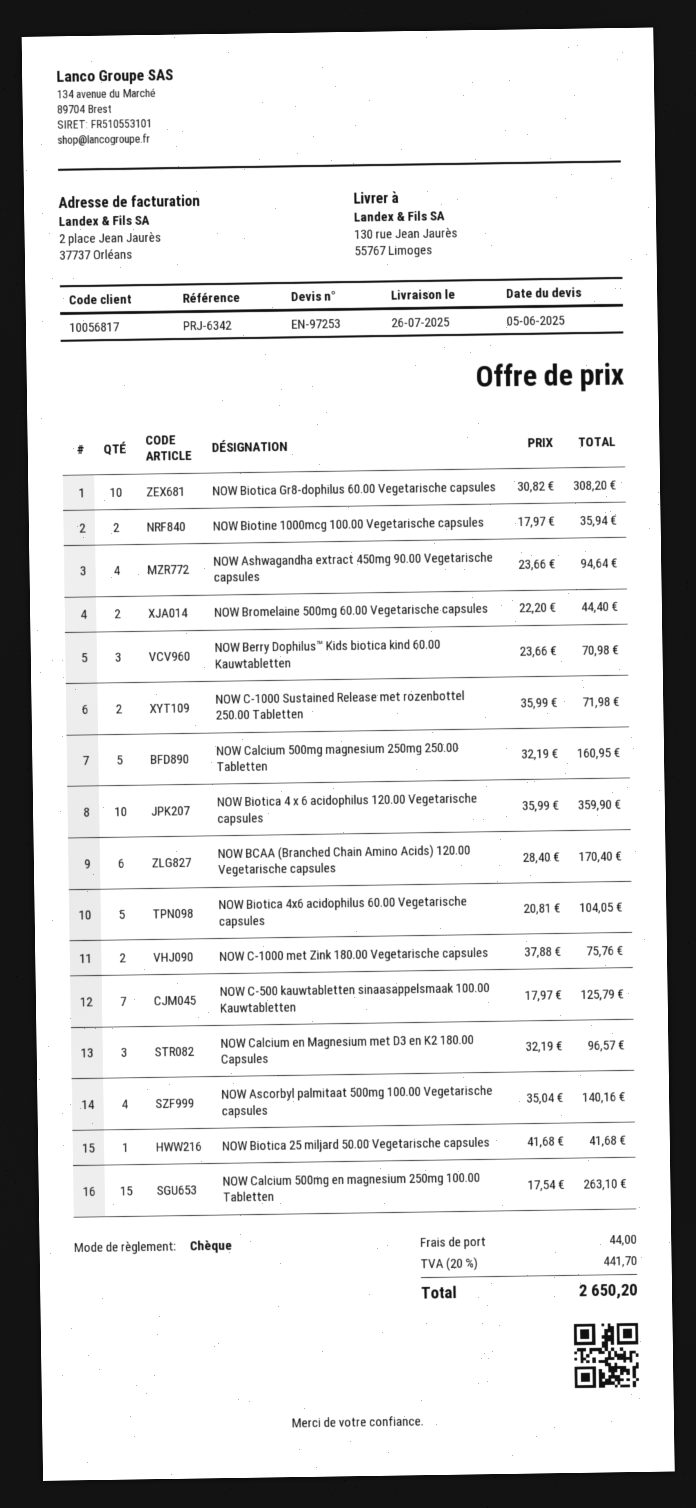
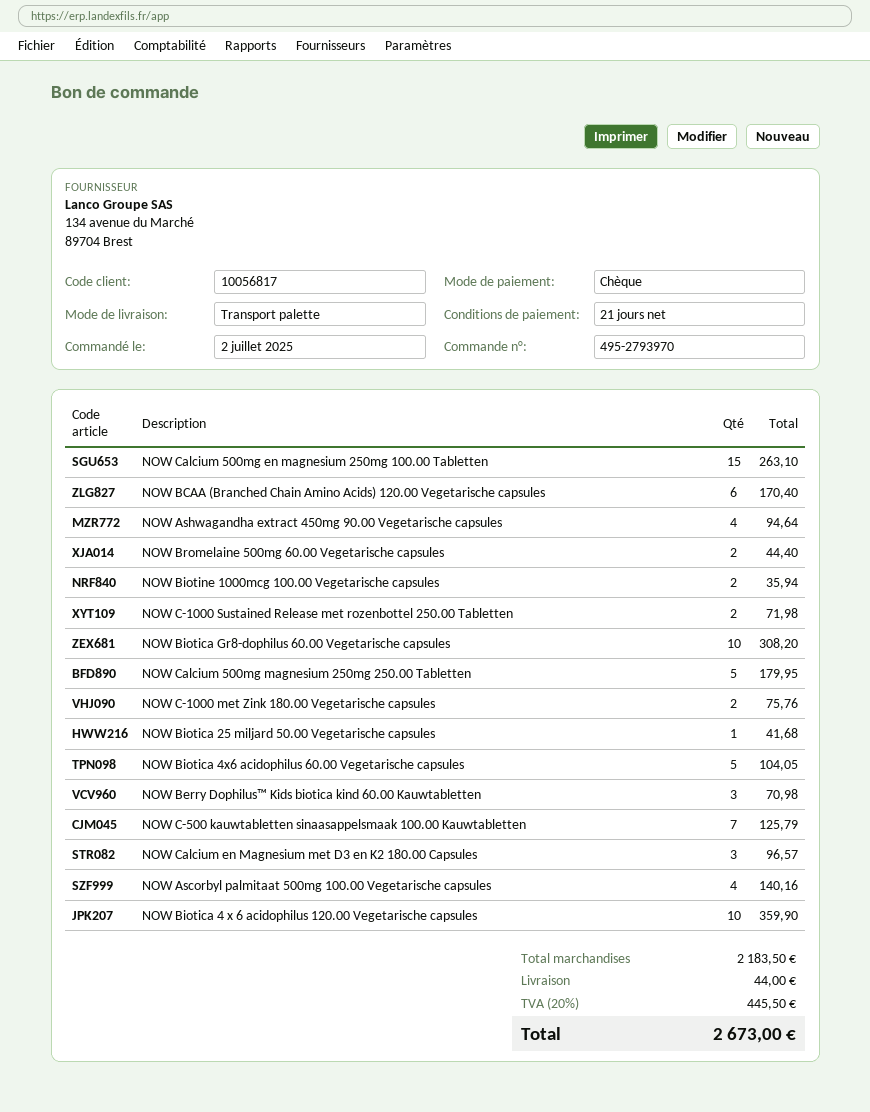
NOW Calcium 500mg magnesium 250mg 250.00 Tabletten: 5 for 160.95 -> 5 for 179.95
tax: 20% = 441.70 -> 20% = 445.50
total: 2650.20 -> 2673.00

